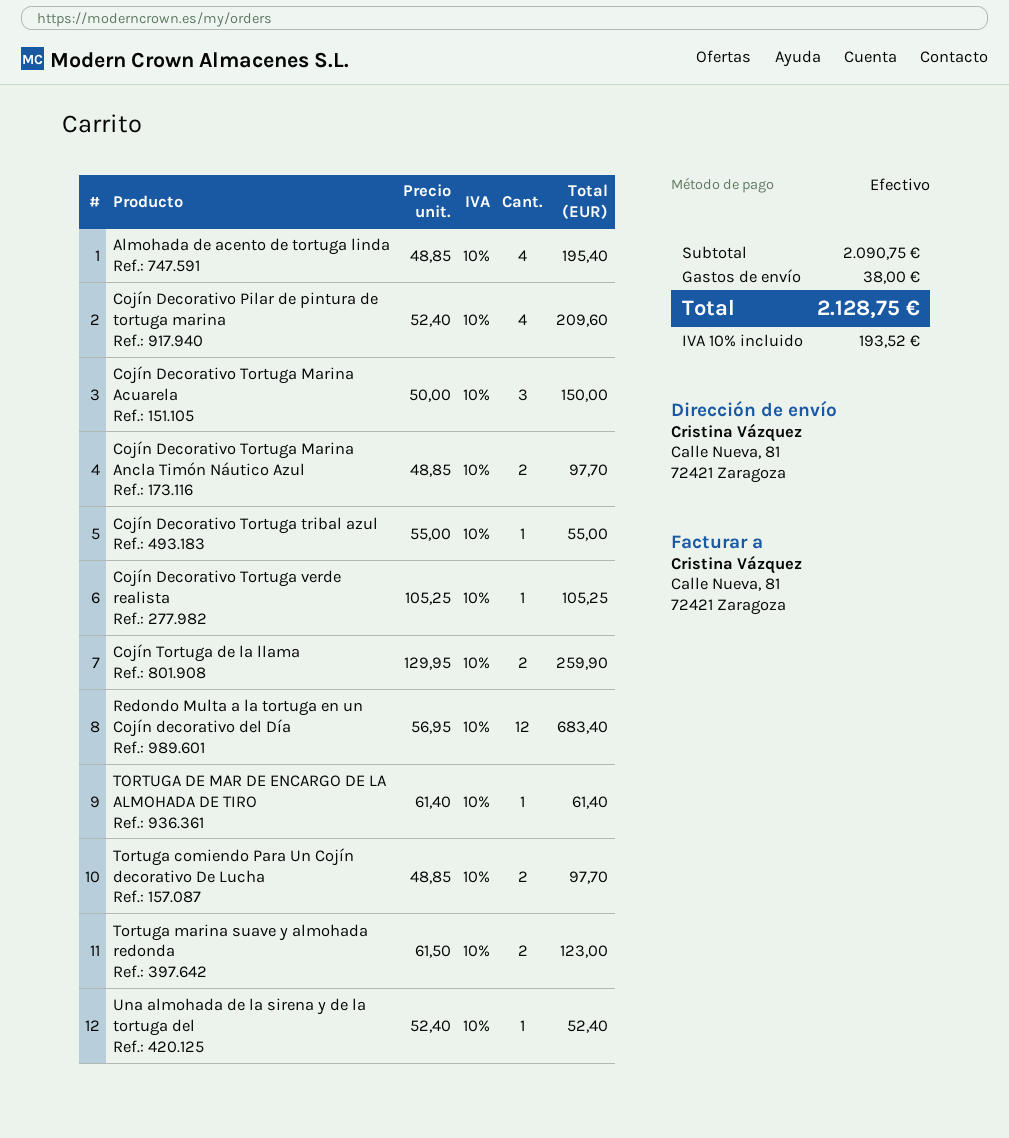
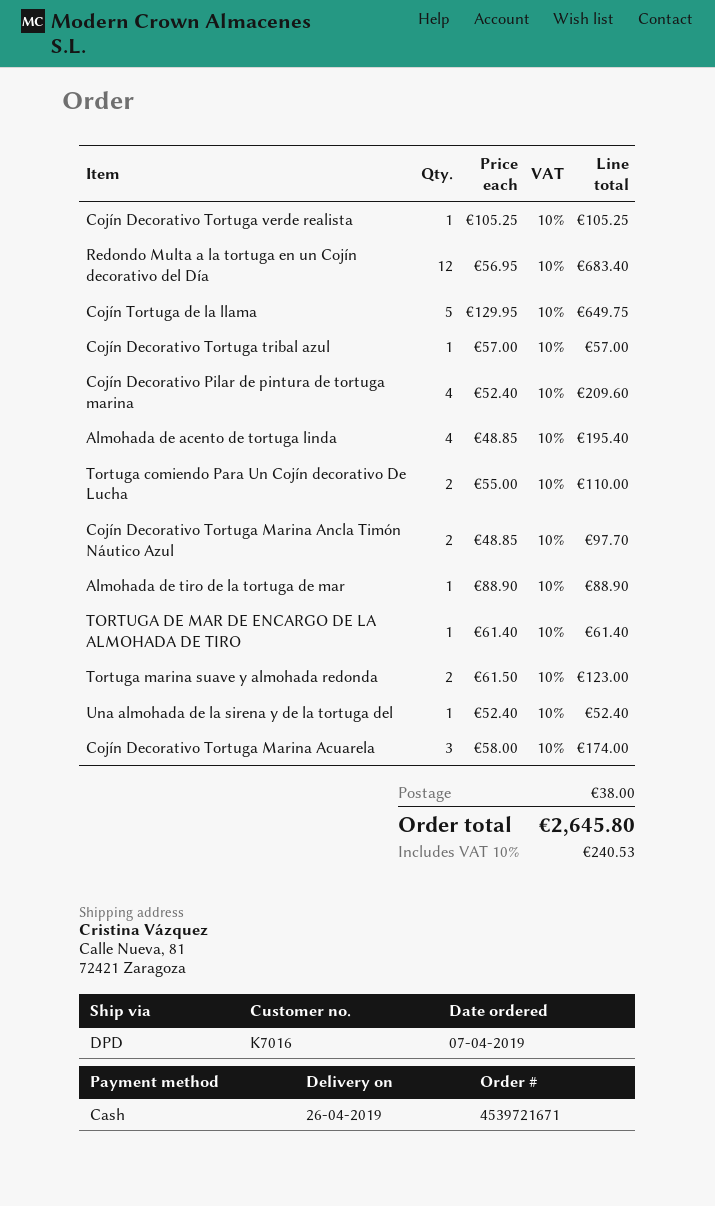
Cojín Decorativo Tortuga Marina Acuarela: 3 x 50.00 = 150.00 -> 3 x 58.00 = 174.00
Cojín Decorativo Tortuga tribal azul: 1 x 55.00 = 55.00 -> 1 x 57.00 = 57.00
Cojín Tortuga de la llama: 2 x 129.95 = 259.90 -> 5 x 129.95 = 649.75
Tortuga comiendo Para Un Cojín decorativo De Lucha: 2 x 48.85 = 97.70 -> 2 x 55.00 = 110.00
Almohada de tiro de la tortuga de mar: none -> 1 x 88.90 = 88.90
tax: 10% = 193.52 -> 10% = 240.53
total: 2128.75 -> 2645.80

